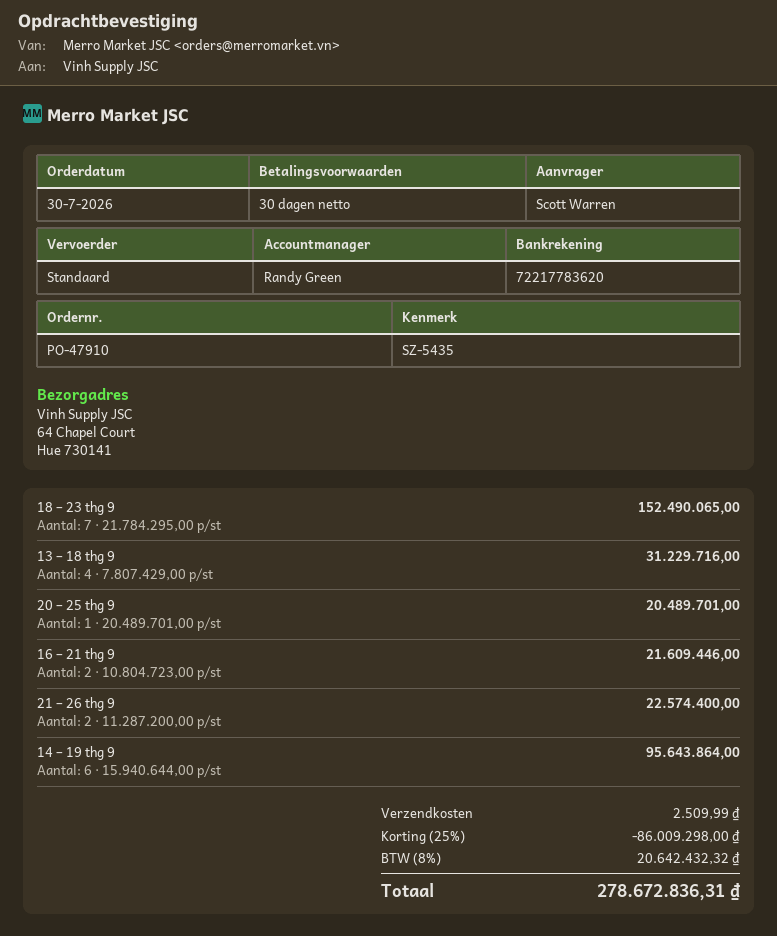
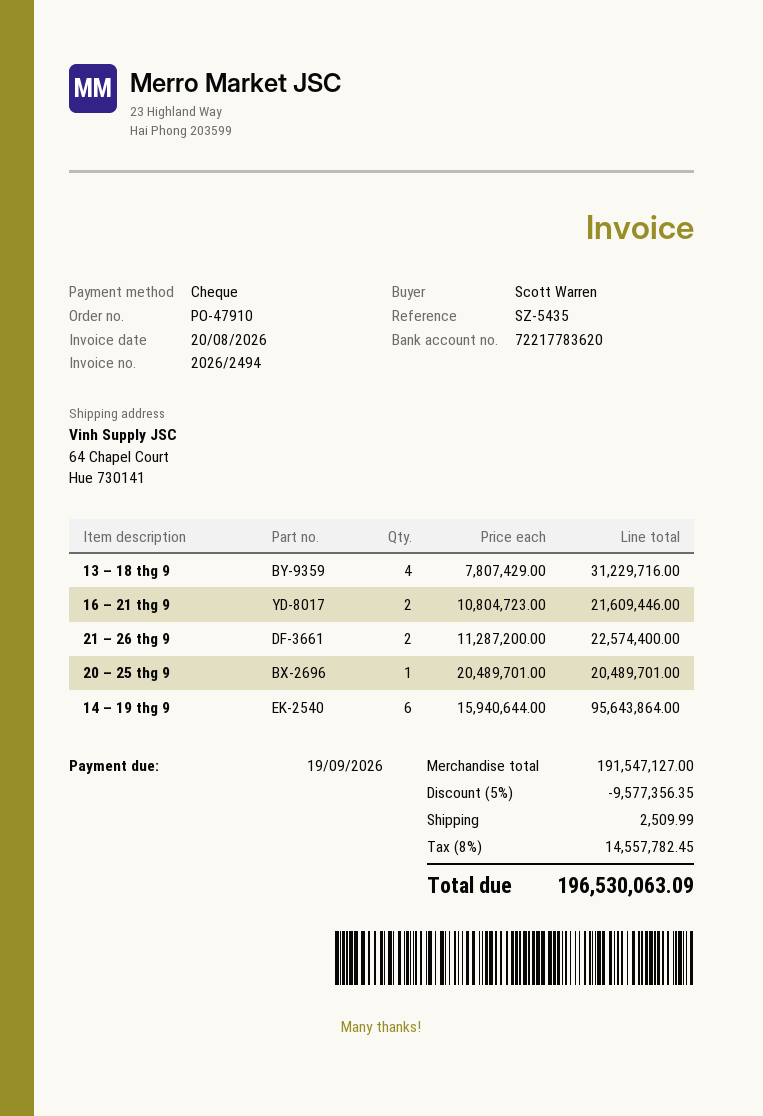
18 – 23 thg 9: 7 x 21784295.00 = 152490065.00 -> none
discount: 25% = 86009298.00 -> 5% = 9577356.35
tax: 8% = 20642432.32 -> 8% = 14557782.45
total: 278672836.31 -> 196530063.09

